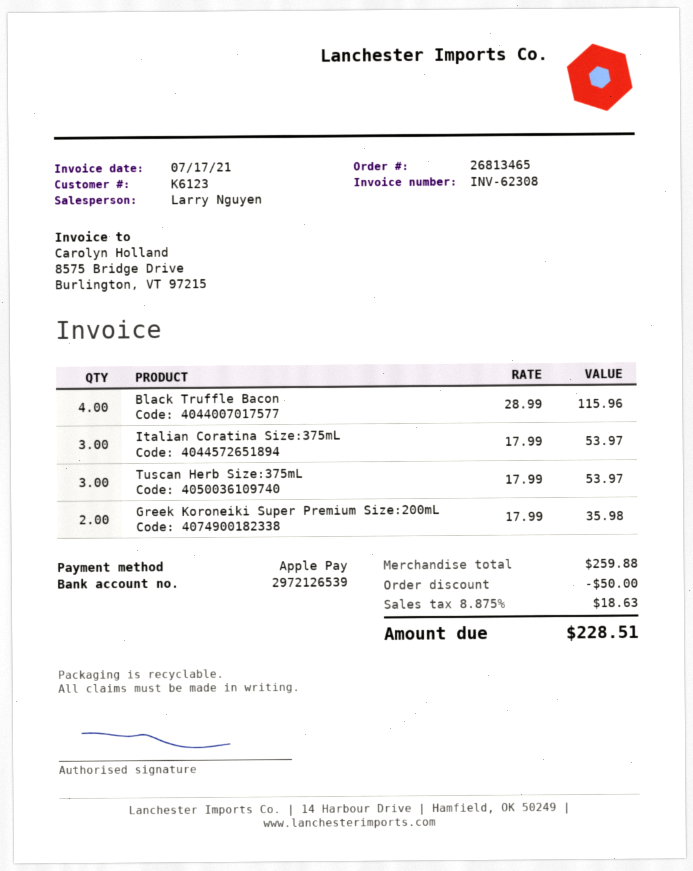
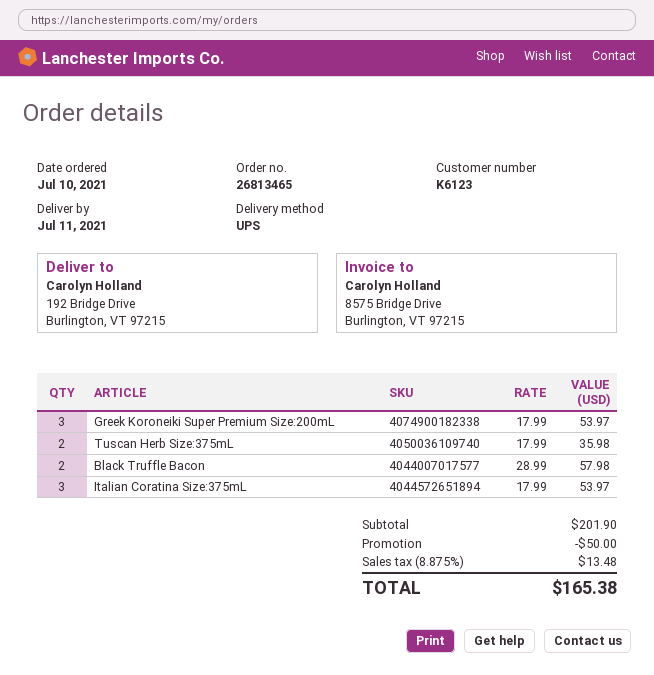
Black Truffle Bacon: 4 x 28.99 = 115.96 -> 2 x 28.99 = 57.98
Tuscan Herb Size:375mL: 3 x 17.99 = 53.97 -> 2 x 17.99 = 35.98
Greek Koroneiki Super Premium Size:200mL: 2 x 17.99 = 35.98 -> 3 x 17.99 = 53.97
subtotal: 259.88 -> 201.90
tax: 8.875% = 18.63 -> 8.875% = 13.48
total: 228.51 -> 165.38

